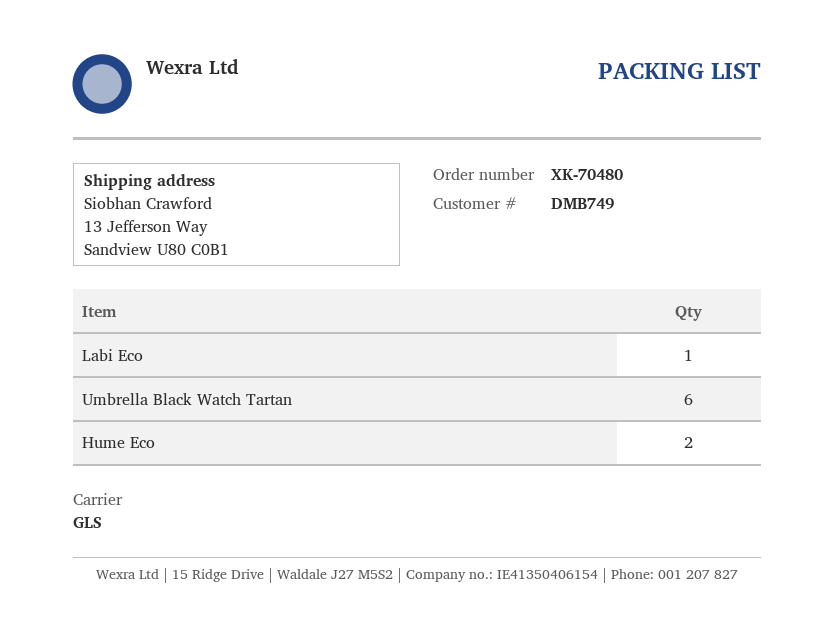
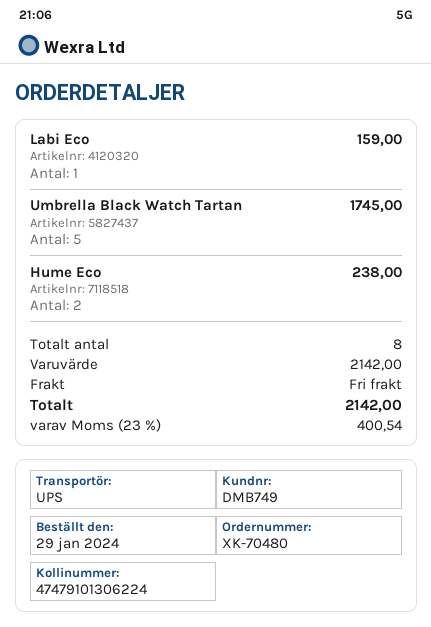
shipping method: GLS -> UPS
Umbrella Black Watch Tartan: 6 -> 5

